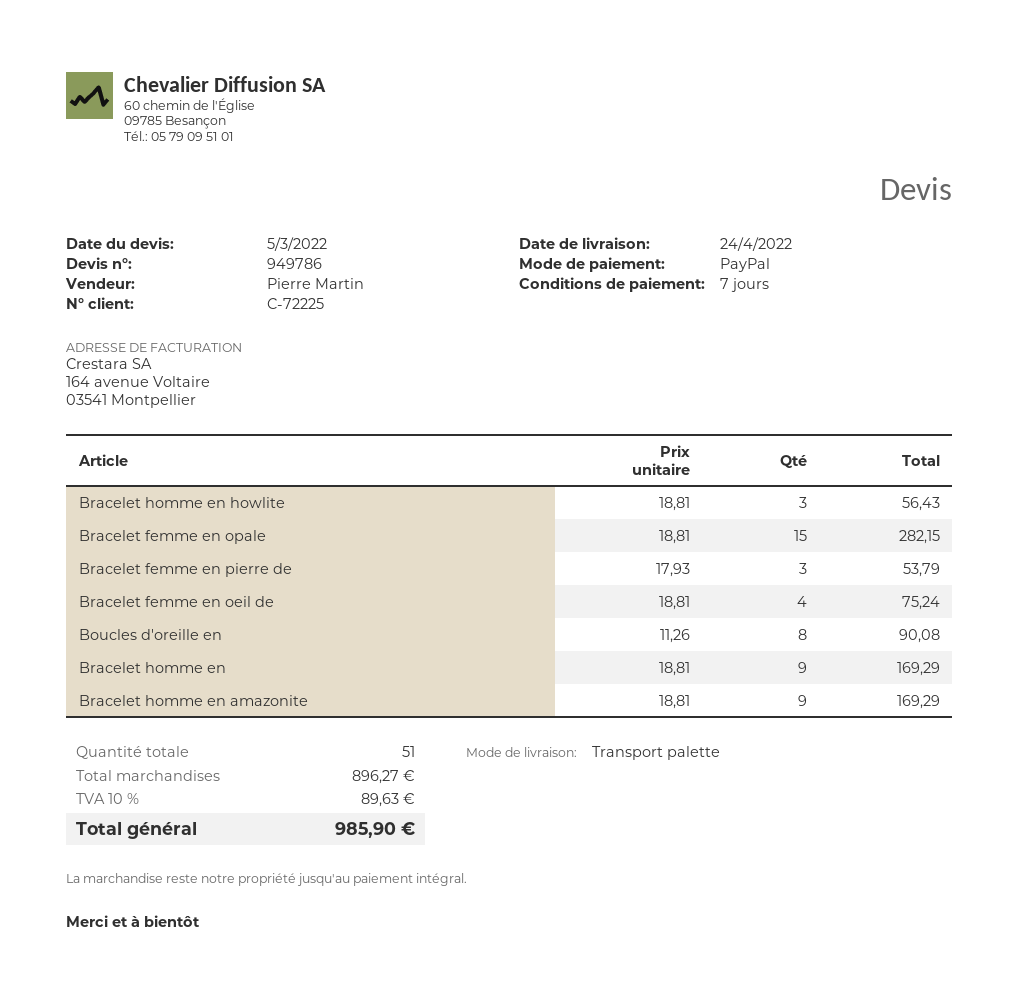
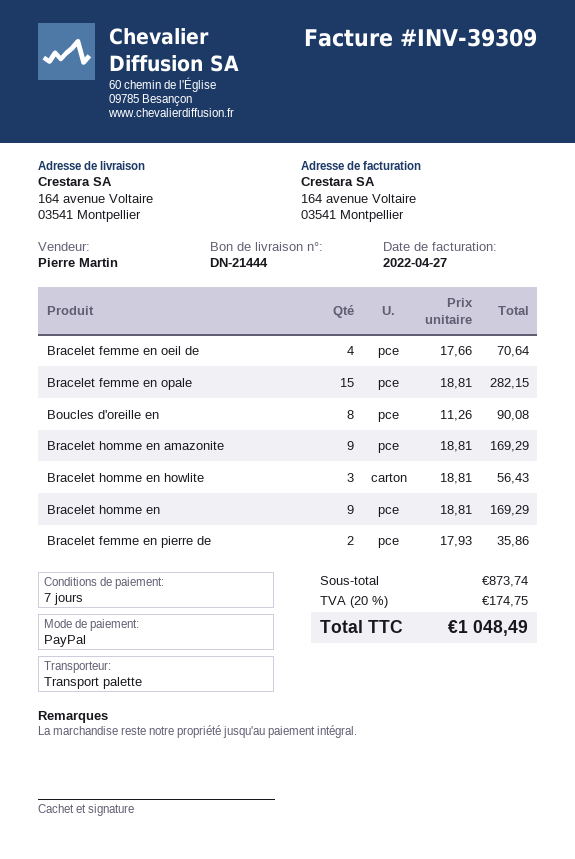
Bracelet femme en pierre de: 3 x 17.93 = 53.79 -> 2 x 17.93 = 35.86
Bracelet femme en oeil de: 4 x 18.81 = 75.24 -> 4 x 17.66 = 70.64
subtotal: 896.27 -> 873.74
tax: 10% = 89.63 -> 20% = 174.75
total: 985.90 -> 1048.49

